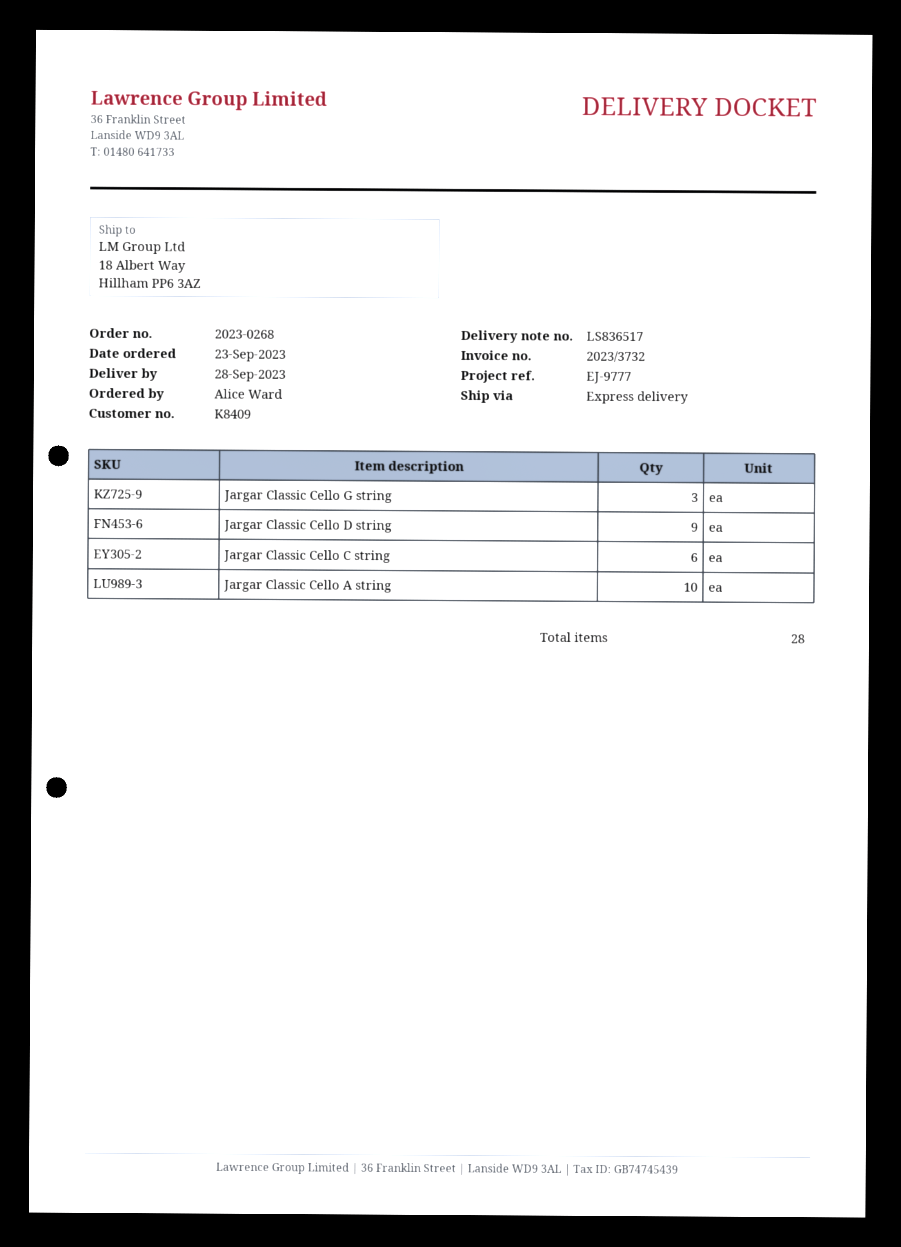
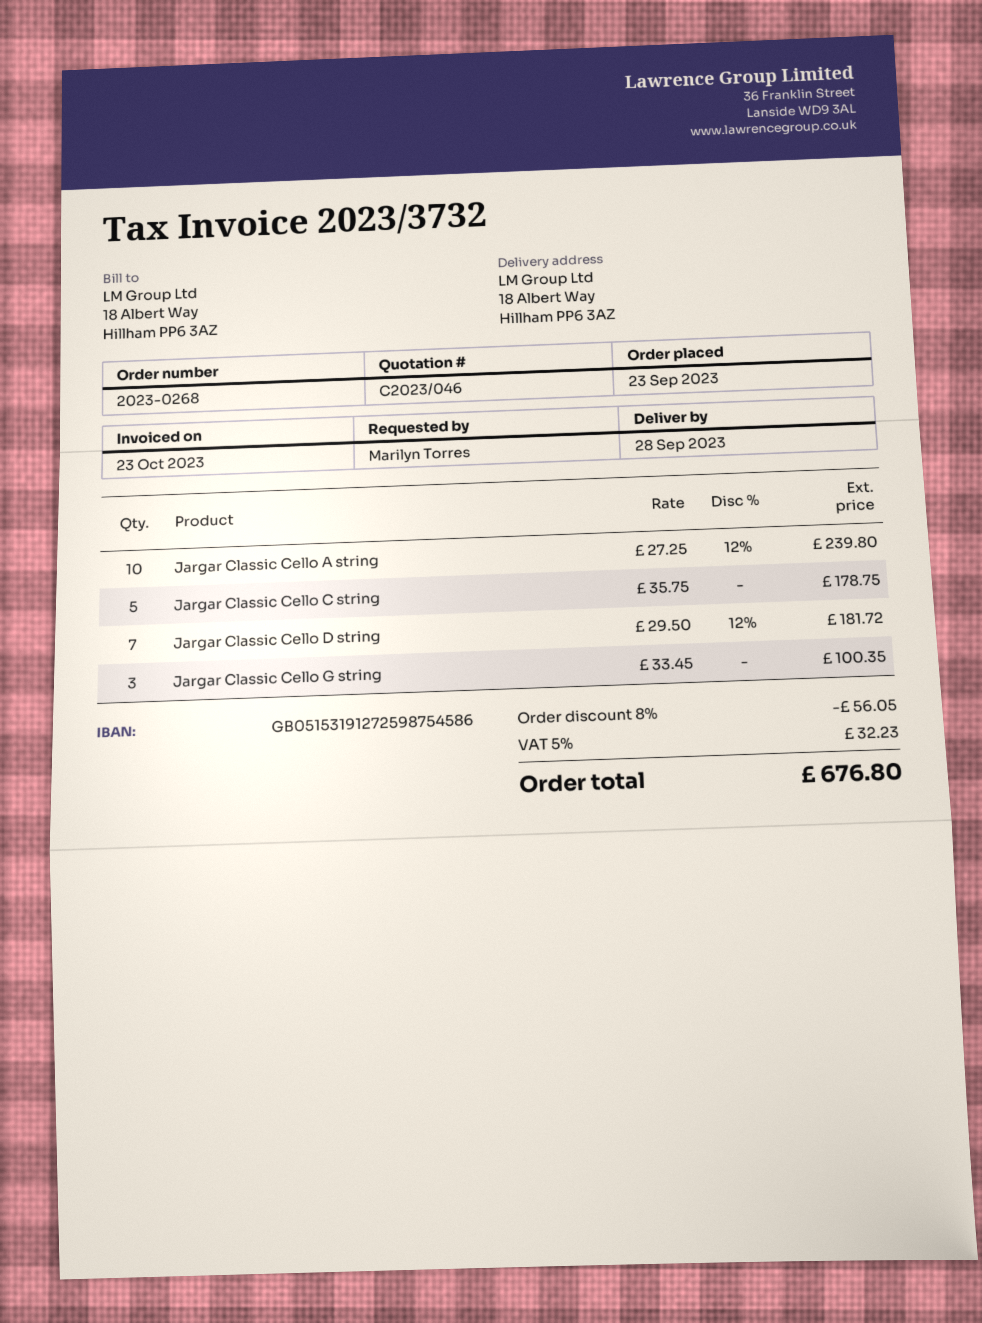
ordered by: Alice Ward -> Marilyn Torres
Jargar Classic Cello D string: 9 -> 7
Jargar Classic Cello C string: 6 -> 5

